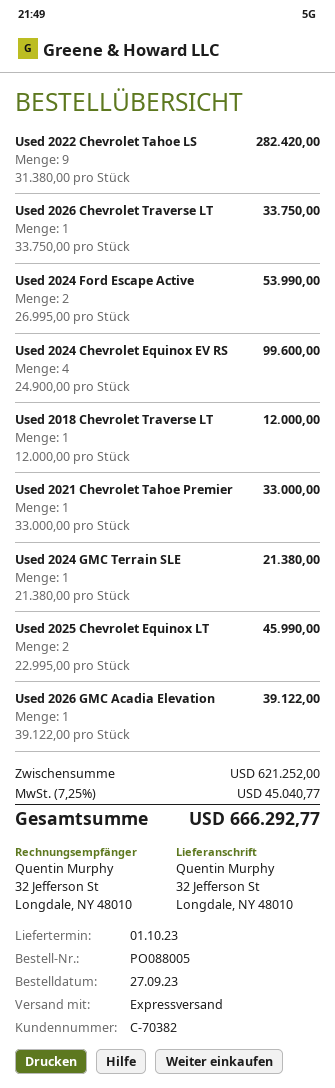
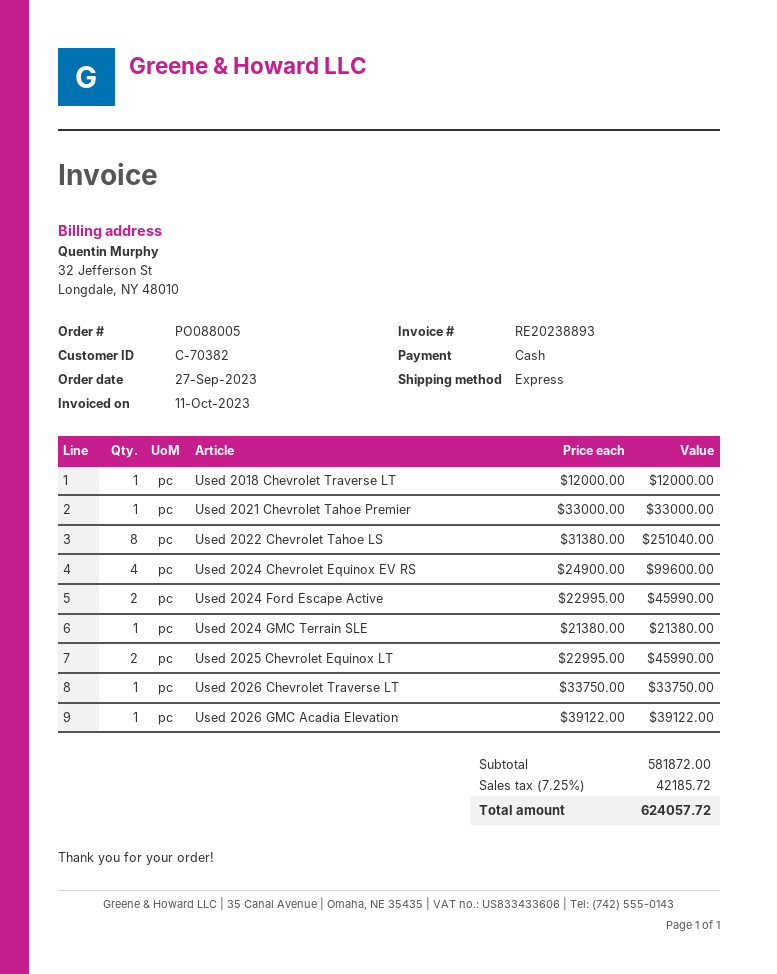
Used 2022 Chevrolet Tahoe LS: 9 x 31380.00 = 282420.00 -> 8 x 31380.00 = 251040.00
Used 2024 Ford Escape Active: 2 x 26995.00 = 53990.00 -> 2 x 22995.00 = 45990.00
subtotal: 621252.00 -> 581872.00
tax: 7.25% = 45040.77 -> 7.25% = 42185.72
total: 666292.77 -> 624057.72

